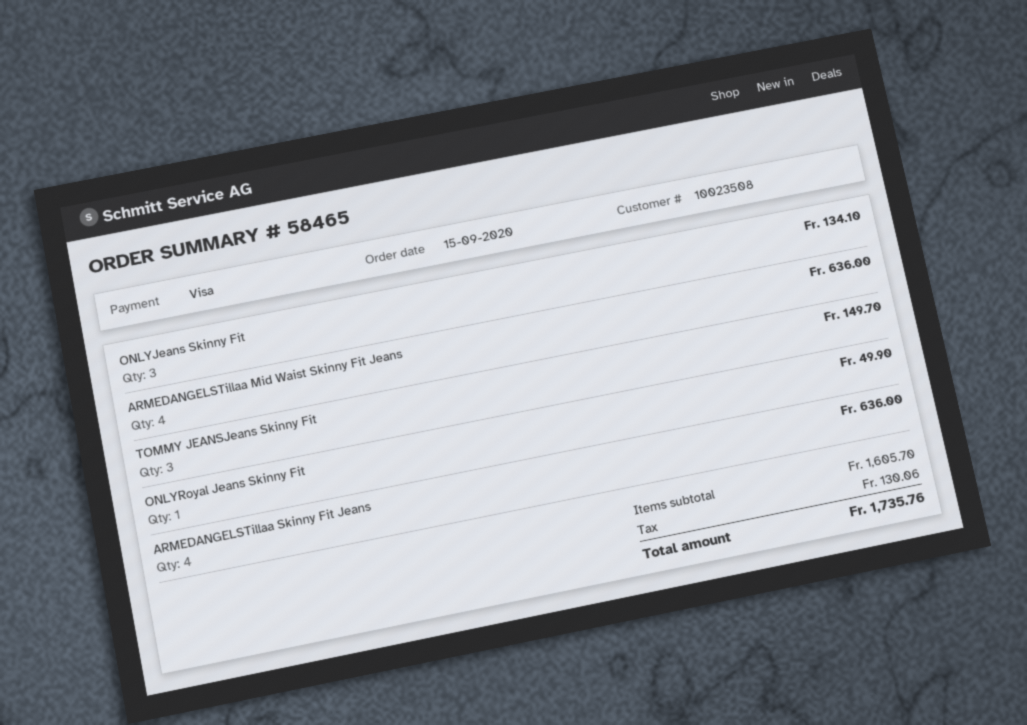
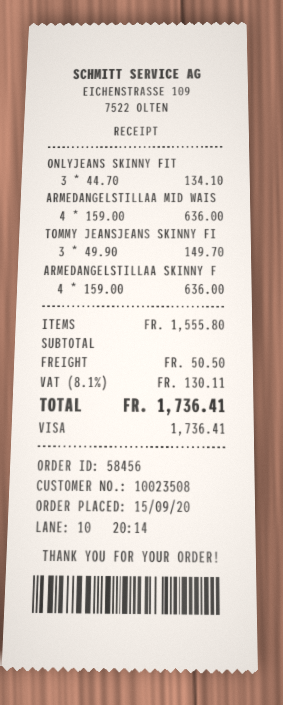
order number: 58465 -> 58456
ONLYRoyal Jeans Skinny Fit: 1 for 49.90 -> none
subtotal: 1605.70 -> 1555.80
shipping: none -> 50.50
tax: 130.06 -> 130.11
total: 1735.76 -> 1736.41

